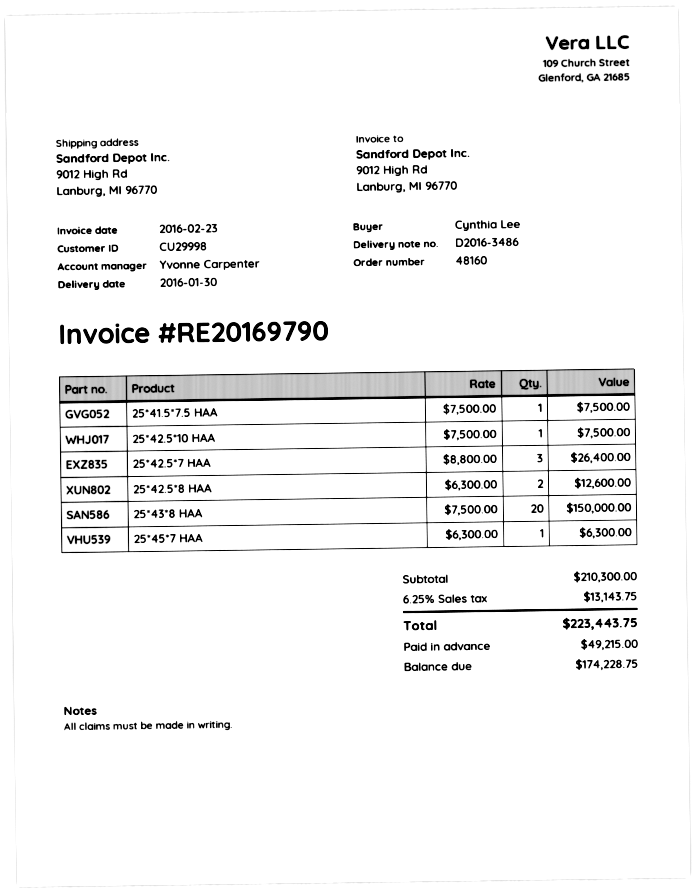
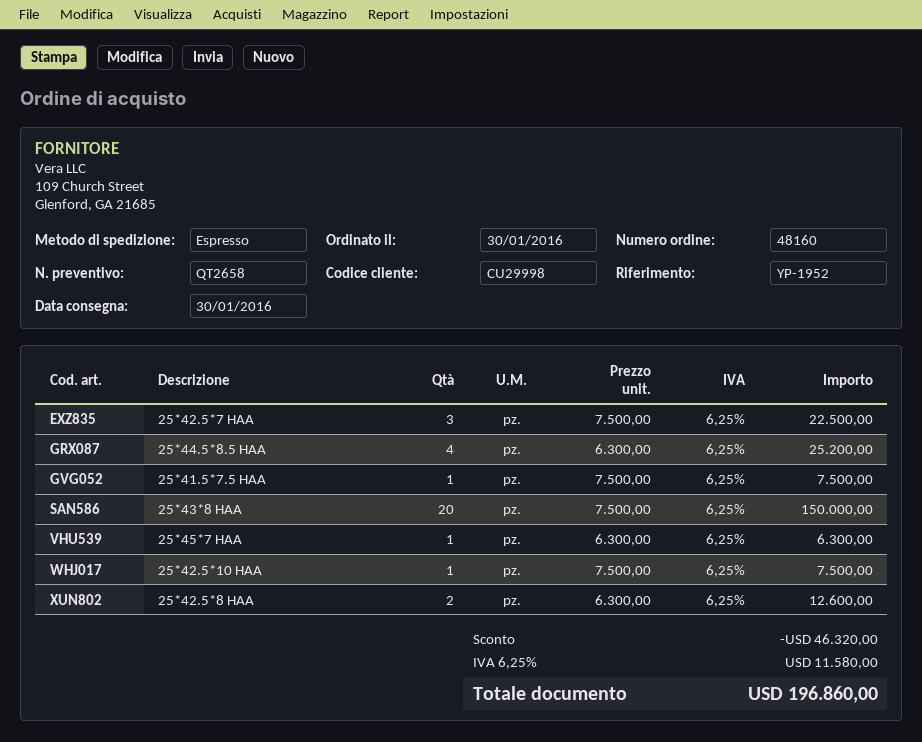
25*42.5*7 HAA: 3 x 8800.00 = 26400.00 -> 3 x 7500.00 = 22500.00
25*44.5*8.5 HAA: none -> 4 x 6300.00 = 25200.00
discount: none -> 46320.00
tax: 6.25% = 13143.75 -> 6.25% = 11580.00
total: 223443.75 -> 196860.00

